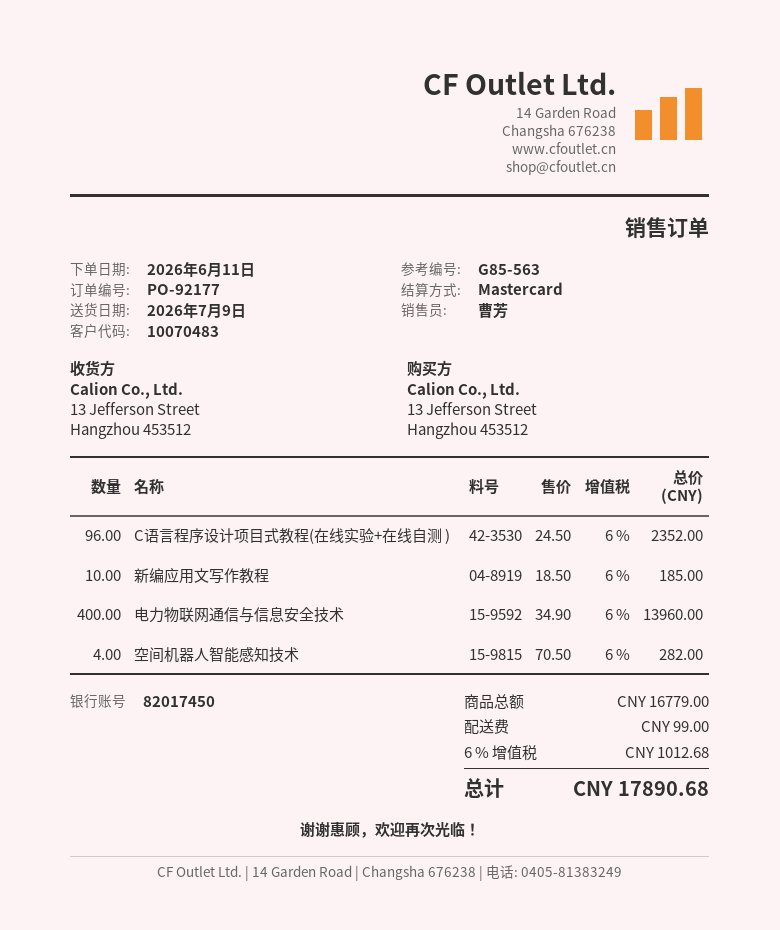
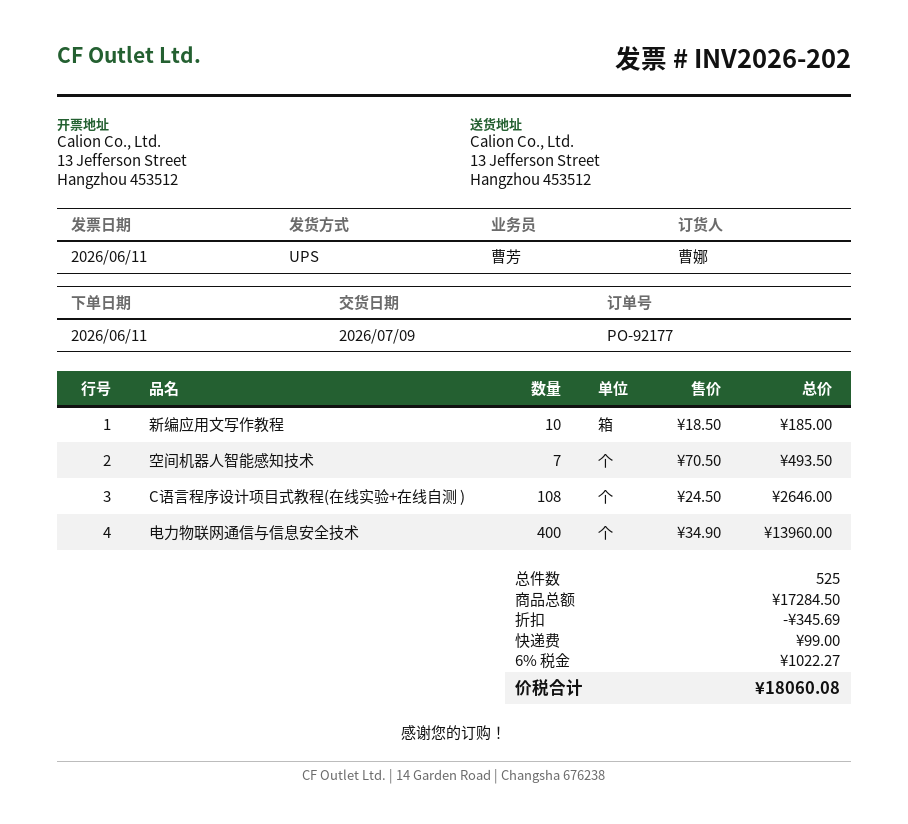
C语言程序设计项目式教程(在线实验+在线自测 ): 96 x 24.50 = 2352.00 -> 108 x 24.50 = 2646.00
空间机器人智能感知技术: 4 x 70.50 = 282.00 -> 7 x 70.50 = 493.50
subtotal: 16779.00 -> 17284.50
discount: none -> 345.69
tax: 6% = 1012.68 -> 6% = 1022.27
total: 17890.68 -> 18060.08

